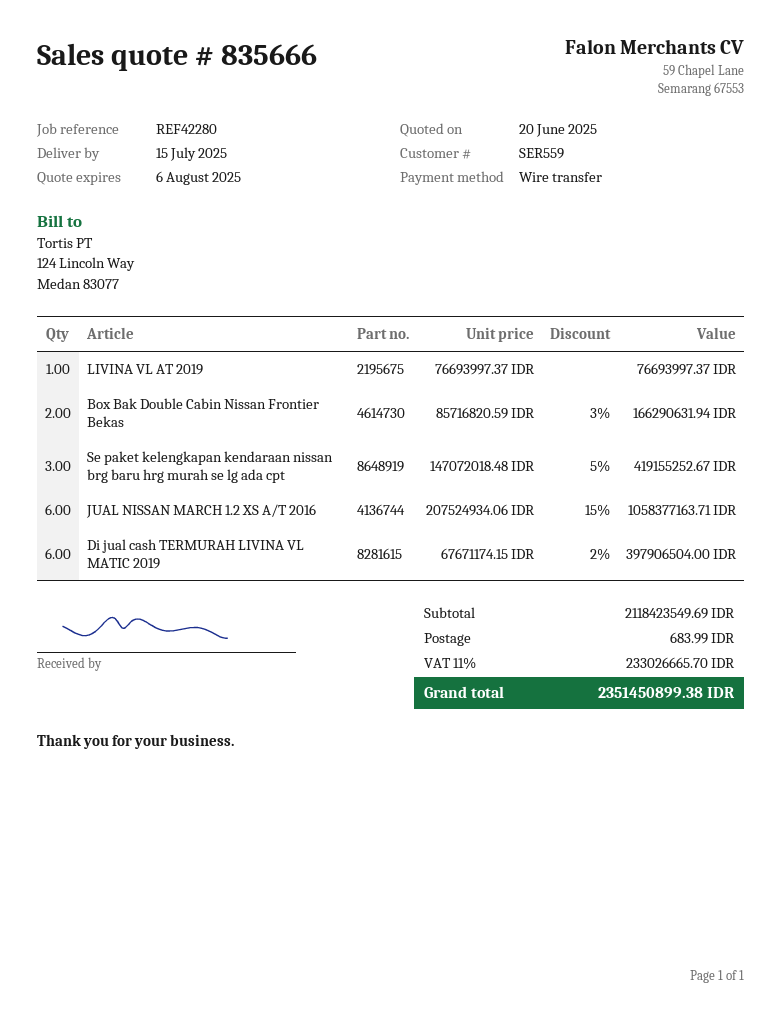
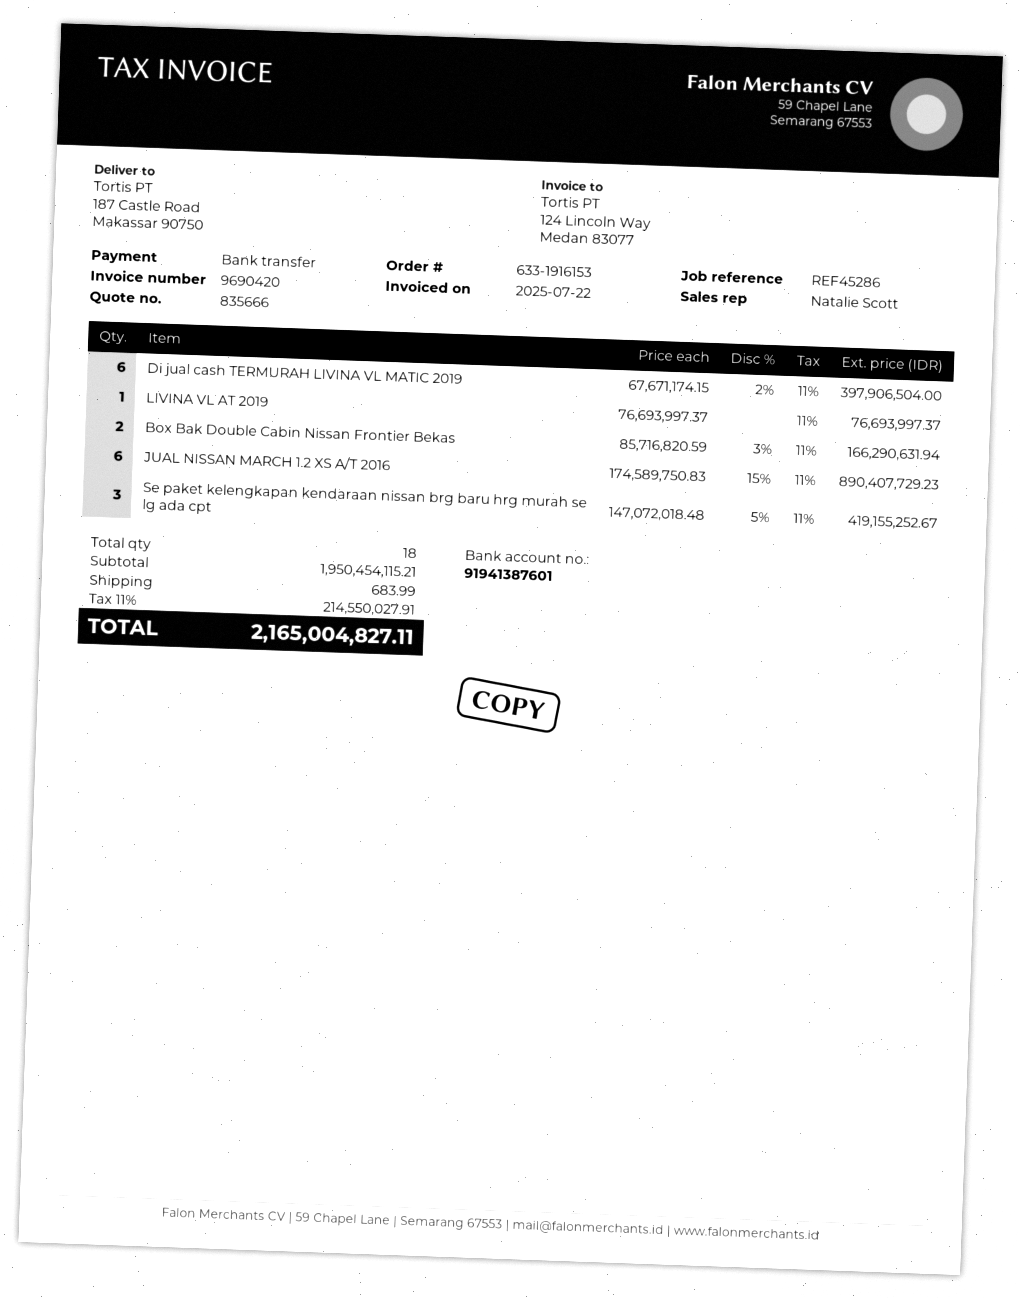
reference: REF42280 -> REF45286
JUAL NISSAN MARCH 1.2 XS A/T 2016: 6 x 207524934.06 - 15% = 1058377163.71 -> 6 x 174589750.83 - 15% = 890407729.23
subtotal: 2118423549.69 -> 1950454115.21
tax: 11% = 233026665.70 -> 11% = 214550027.91
total: 2351450899.38 -> 2165004827.11

